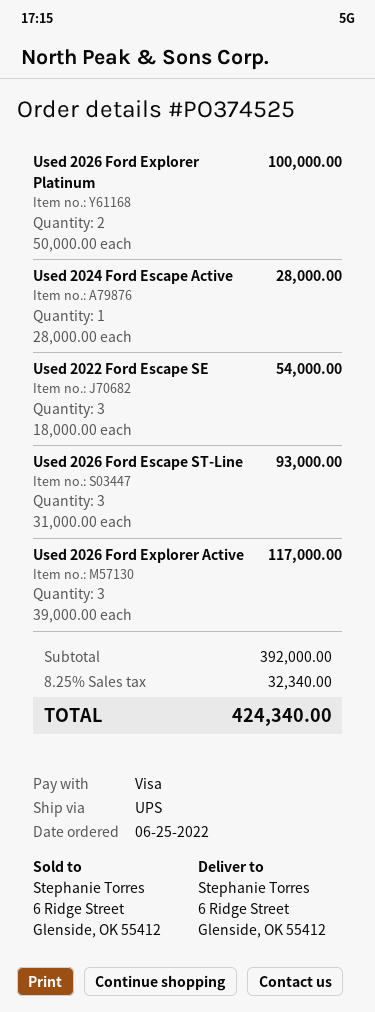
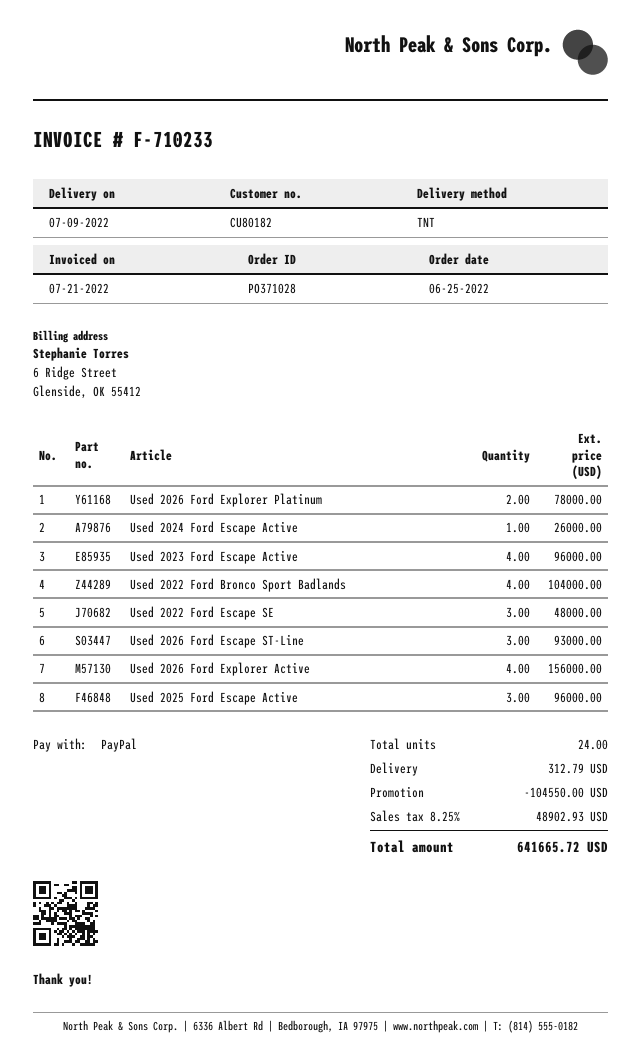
order number: PO374525 -> PO371028
payment method: Visa -> PayPal
shipping method: UPS -> TNT
Used 2026 Ford Explorer Platinum: 2 for 100000.00 -> 2 for 78000.00
Used 2024 Ford Escape Active: 1 for 28000.00 -> 1 for 26000.00
Used 2022 Ford Escape SE: 3 for 54000.00 -> 3 for 48000.00
Used 2026 Ford Explorer Active: 3 for 117000.00 -> 4 for 156000.00
Used 2023 Ford Escape Active: none -> 4 for 96000.00
Used 2022 Ford Bronco Sport Badlands: none -> 4 for 104000.00
Used 2025 Ford Escape Active: none -> 3 for 96000.00
discount: none -> 104550.00
shipping: none -> 312.79
tax: 8.25% = 32340.00 -> 8.25% = 48902.93
total: 424340.00 -> 641665.72

